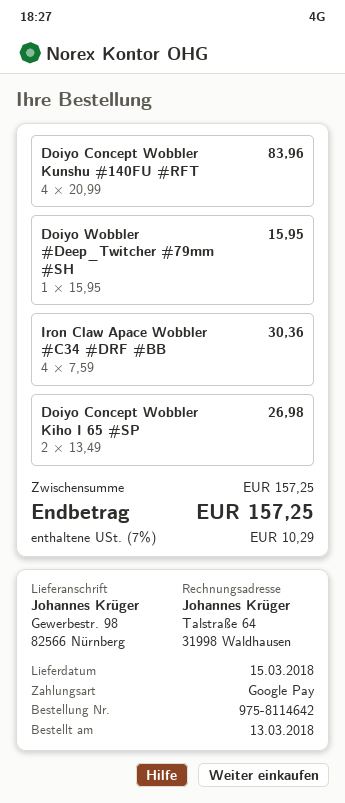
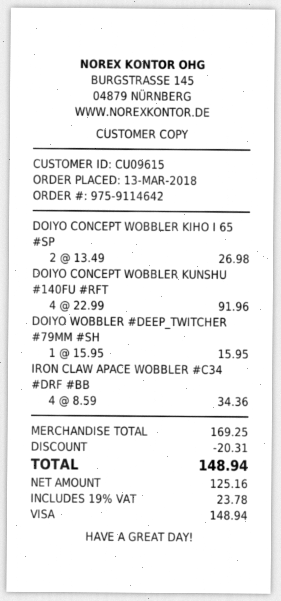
order number: 975-8114642 -> 975-9114642
payment method: Google Pay -> Visa
Doiyo Concept Wobbler Kunshu #140FU #RFT: 4 x 20.99 = 83.96 -> 4 x 22.99 = 91.96
Iron Claw Apace Wobbler #C34 #DRF #BB: 4 x 7.59 = 30.36 -> 4 x 8.59 = 34.36
subtotal: 157.25 -> 169.25
discount: none -> 20.31
tax: 7% = 10.29 -> 19% = 23.78
total: 157.25 -> 148.94

